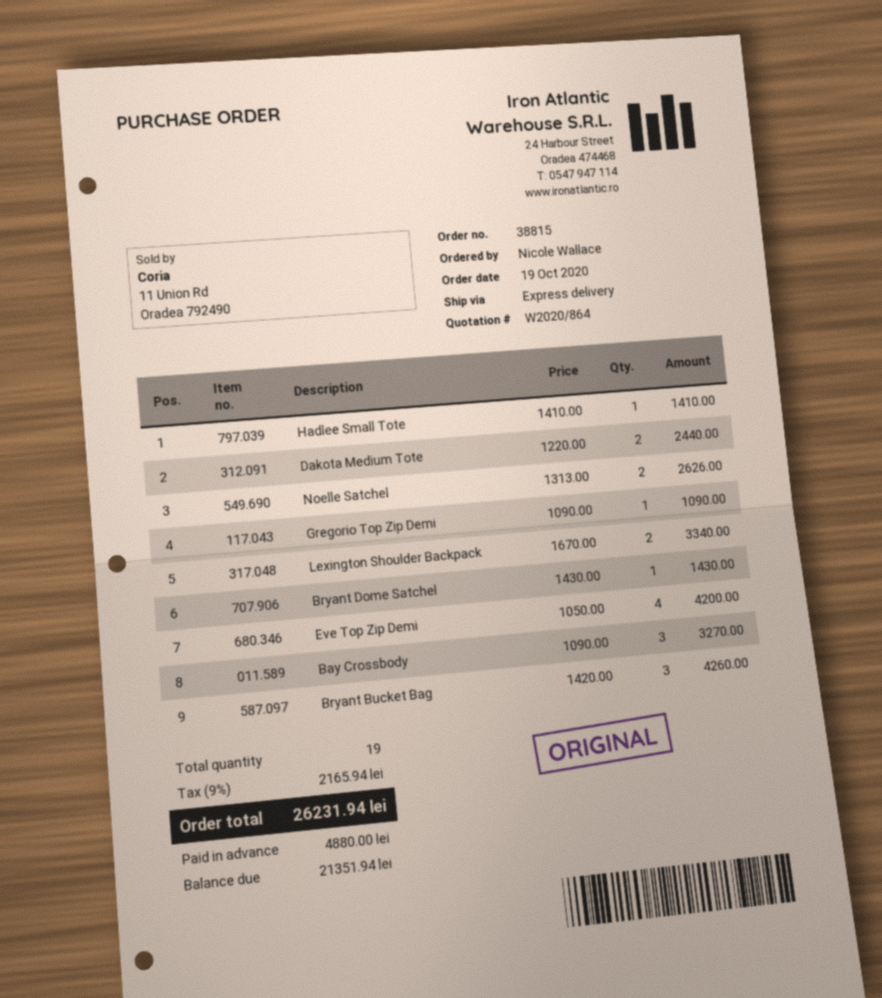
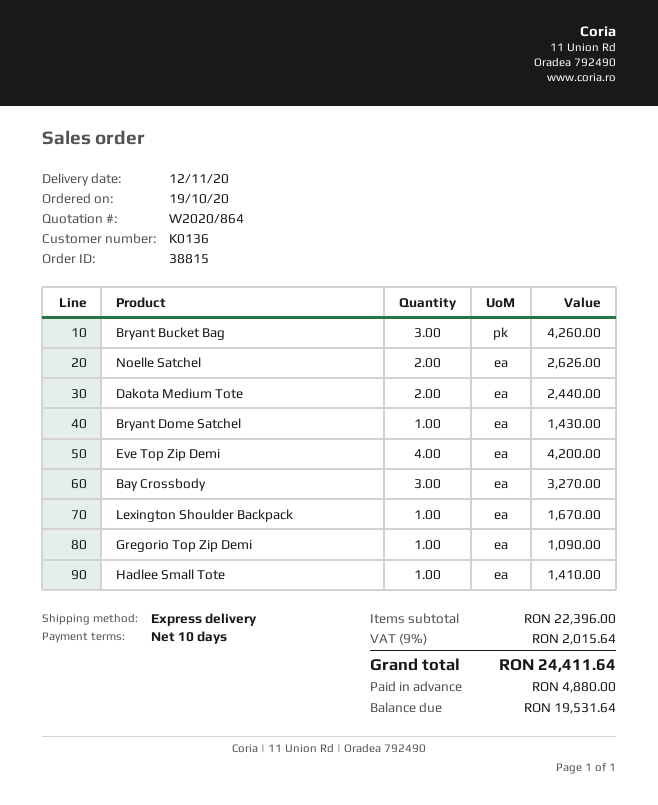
Lexington Shoulder Backpack: 2 for 3340.00 -> 1 for 1670.00
tax: 9% = 2165.94 -> 9% = 2015.64
total: 26231.94 -> 24411.64
balance: 21351.94 -> 19531.64

